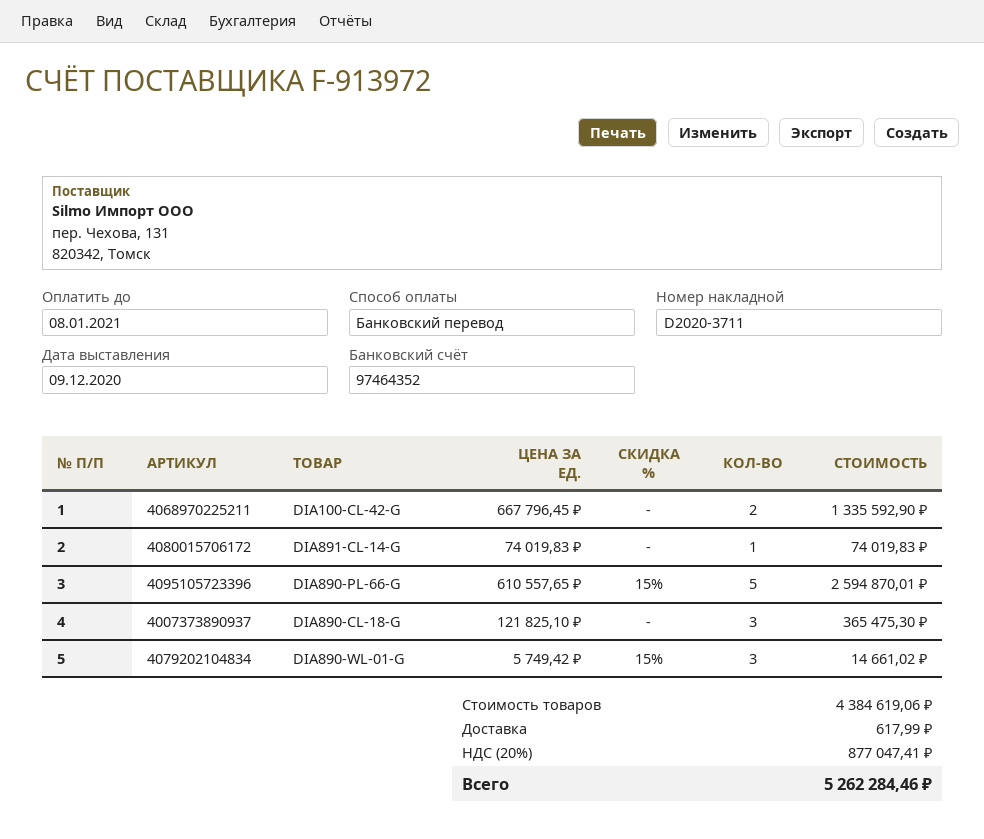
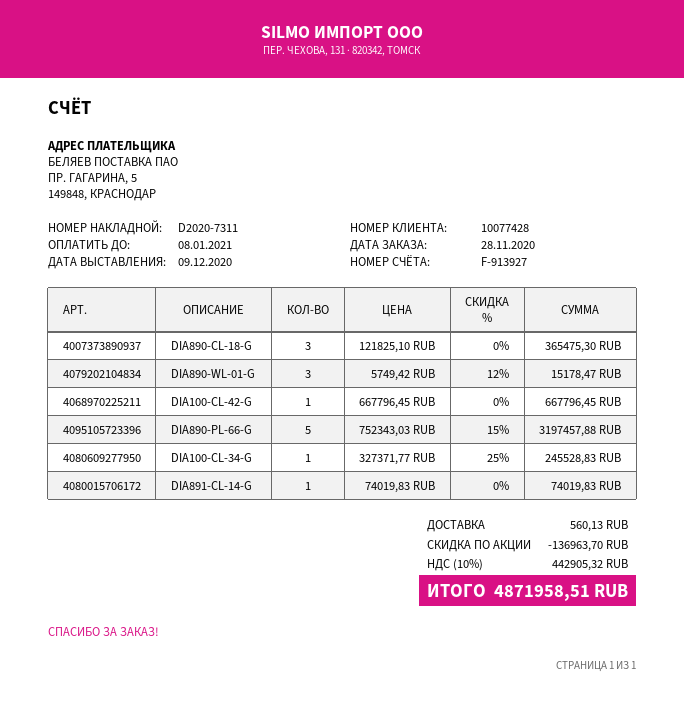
delivery note number: D2020-3711 -> D2020-7311
invoice number: F-913972 -> F-913927
DIA100-CL-42-G: 2 x 667796.45 = 1335592.90 -> 1 x 667796.45 = 667796.45
DIA890-PL-66-G: 5 x 610557.65 - 15% = 2594870.01 -> 5 x 752343.03 - 15% = 3197457.88
DIA890-WL-01-G: 3 x 5749.42 - 15% = 14661.02 -> 3 x 5749.42 - 12% = 15178.47
DIA100-CL-34-G: none -> 1 x 327371.77 - 25% = 245528.83
discount: none -> 136963.70
shipping: 617.99 -> 560.13
tax: 20% = 877047.41 -> 10% = 442905.32
total: 5262284.46 -> 4871958.51

